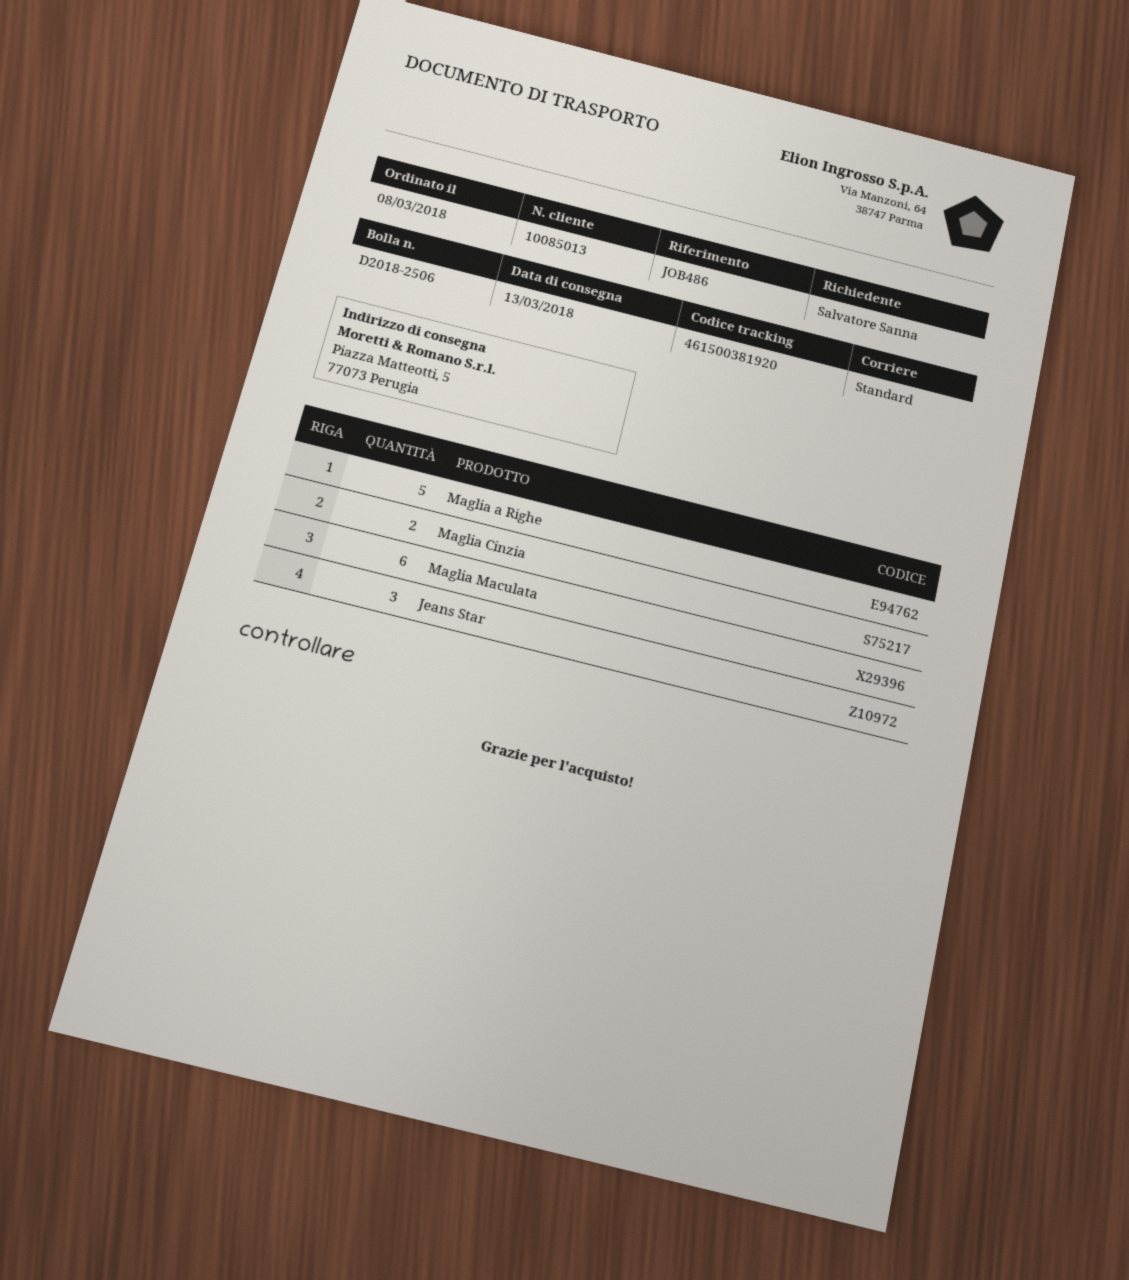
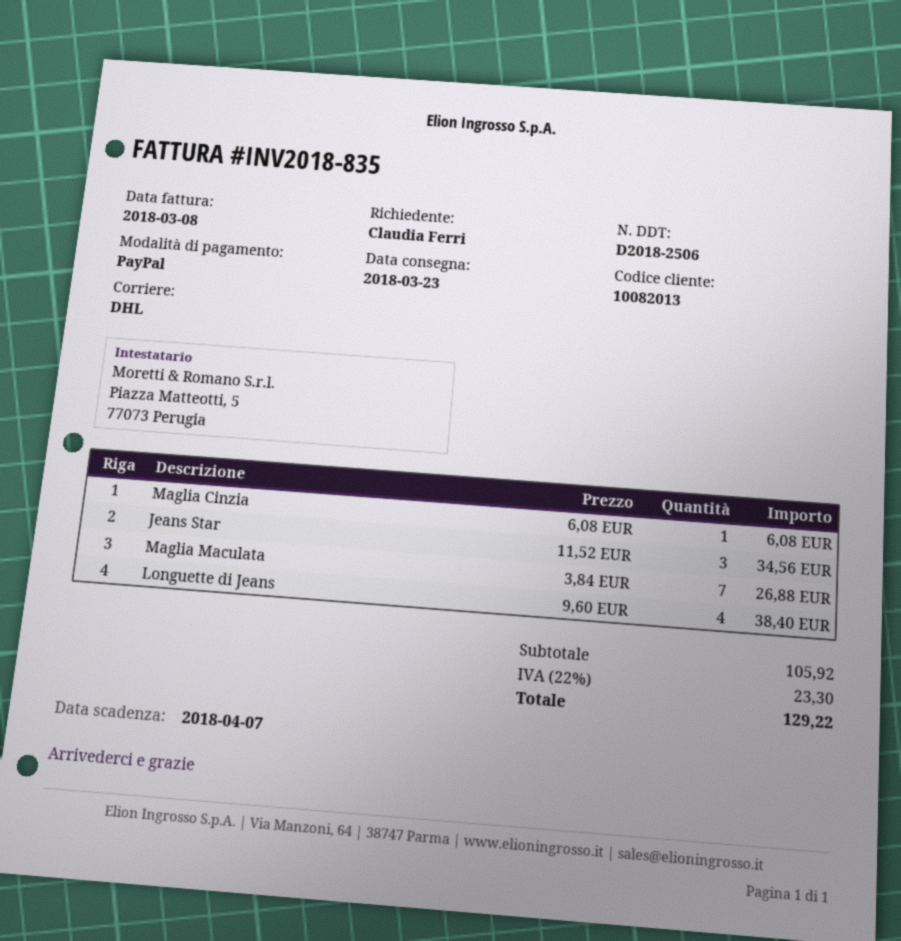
delivery date: 2018-03-13 -> 2018-03-23
customer number: 10085013 -> 10082013
ordered by: Salvatore Sanna -> Claudia Ferri
shipping method: standard -> DHL
Maglia a Righe: 5 -> none
Maglia Cinzia: 2 -> 1
Maglia Maculata: 6 -> 7
Longuette di Jeans: none -> 4

